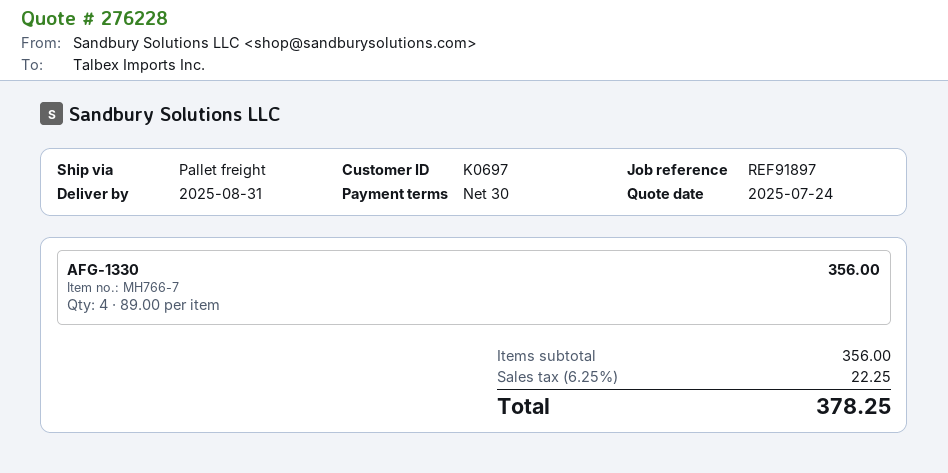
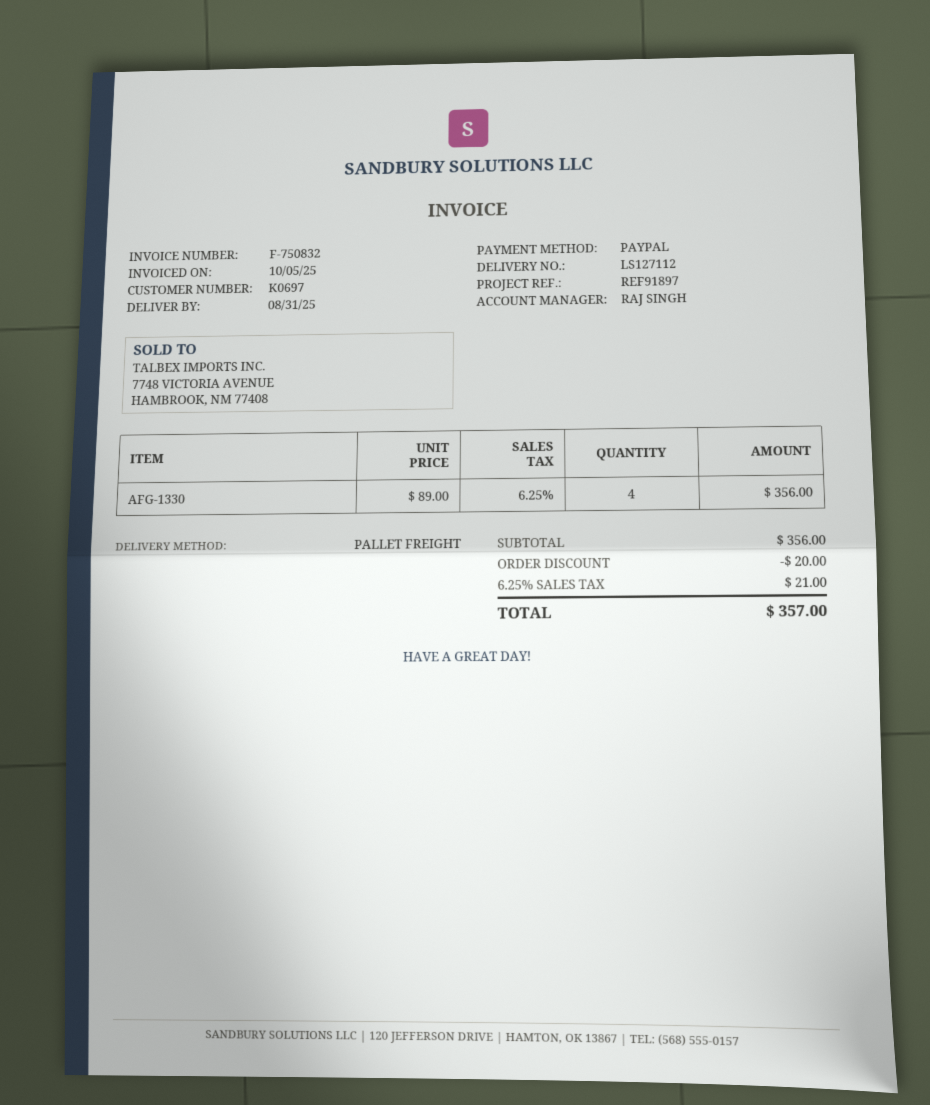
discount: none -> 20.00
tax: 6.25% = 22.25 -> 6.25% = 21.00
total: 378.25 -> 357.00

